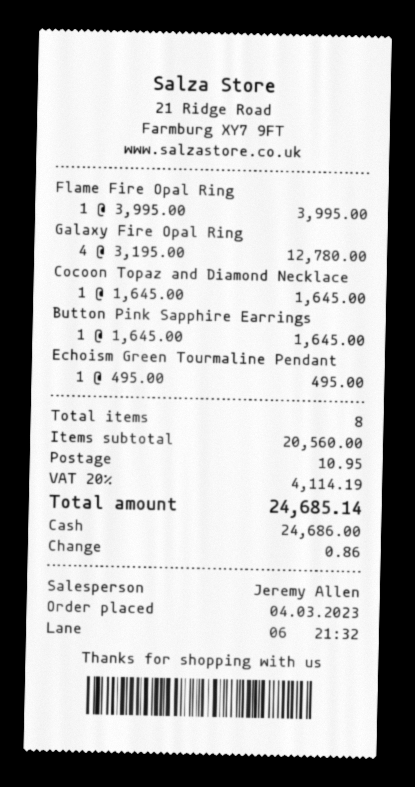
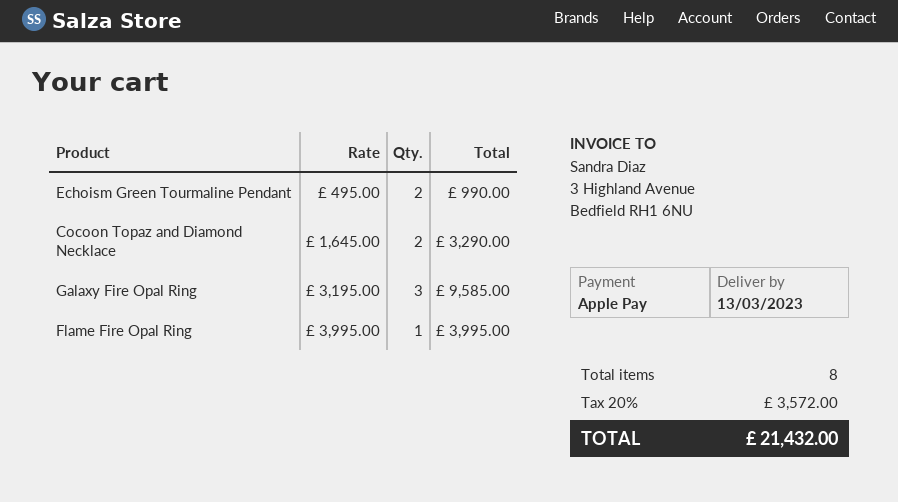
payment method: cash -> Apple Pay
Galaxy Fire Opal Ring: 4 x 3195.00 = 12780.00 -> 3 x 3195.00 = 9585.00
Cocoon Topaz and Diamond Necklace: 1 x 1645.00 = 1645.00 -> 2 x 1645.00 = 3290.00
Button Pink Sapphire Earrings: 1 x 1645.00 = 1645.00 -> none
Echoism Green Tourmaline Pendant: 1 x 495.00 = 495.00 -> 2 x 495.00 = 990.00
shipping: 10.95 -> none
tax: 20% = 4114.19 -> 20% = 3572.00
total: 24685.14 -> 21432.00

